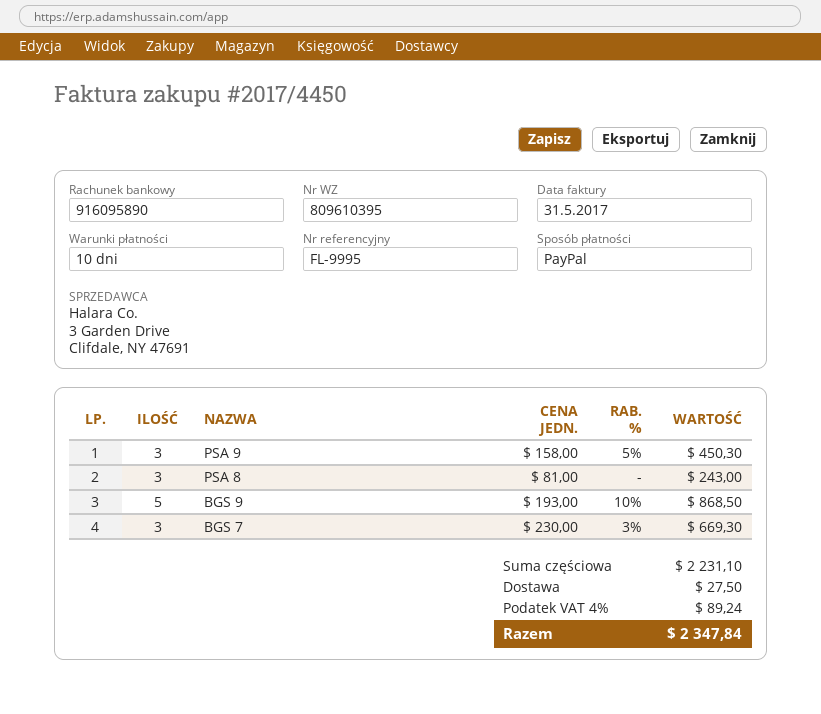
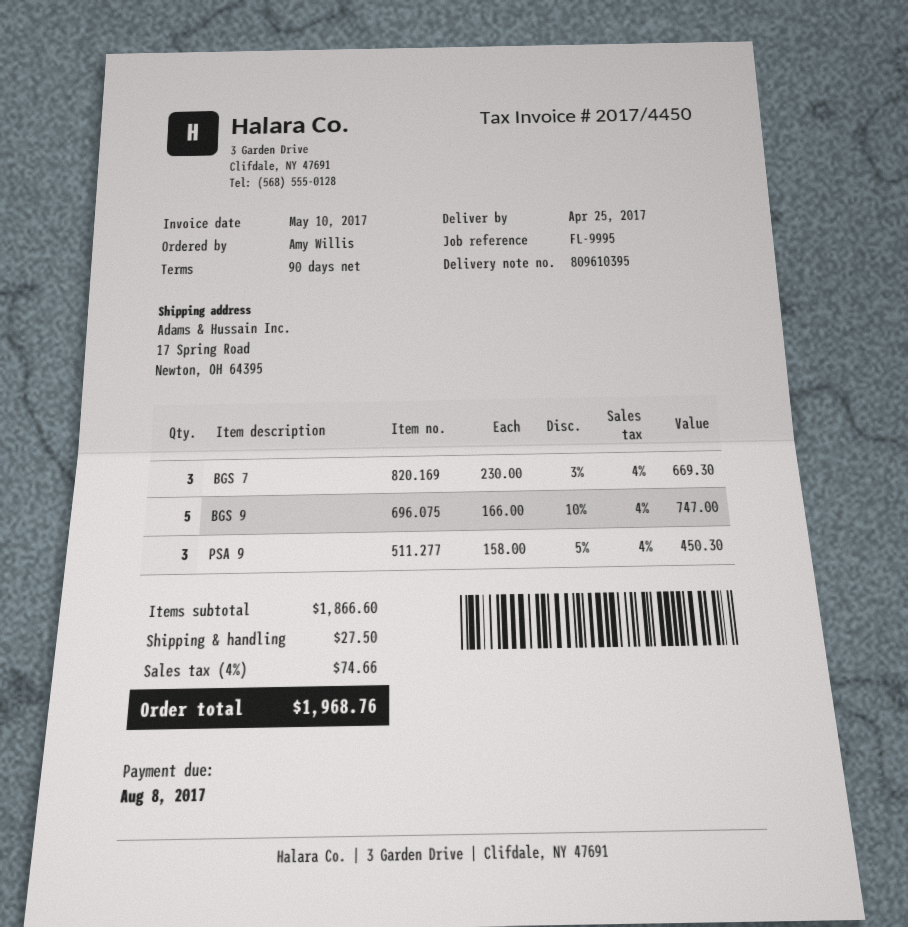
invoice date: 2017-05-31 -> 2017-05-10
payment terms: 10 days -> 90 days
PSA 8: 3 x 81.00 = 243.00 -> none
BGS 9: 5 x 193.00 - 10% = 868.50 -> 5 x 166.00 - 10% = 747.00
subtotal: 2231.10 -> 1866.60
tax: 4% = 89.24 -> 4% = 74.66
total: 2347.84 -> 1968.76

